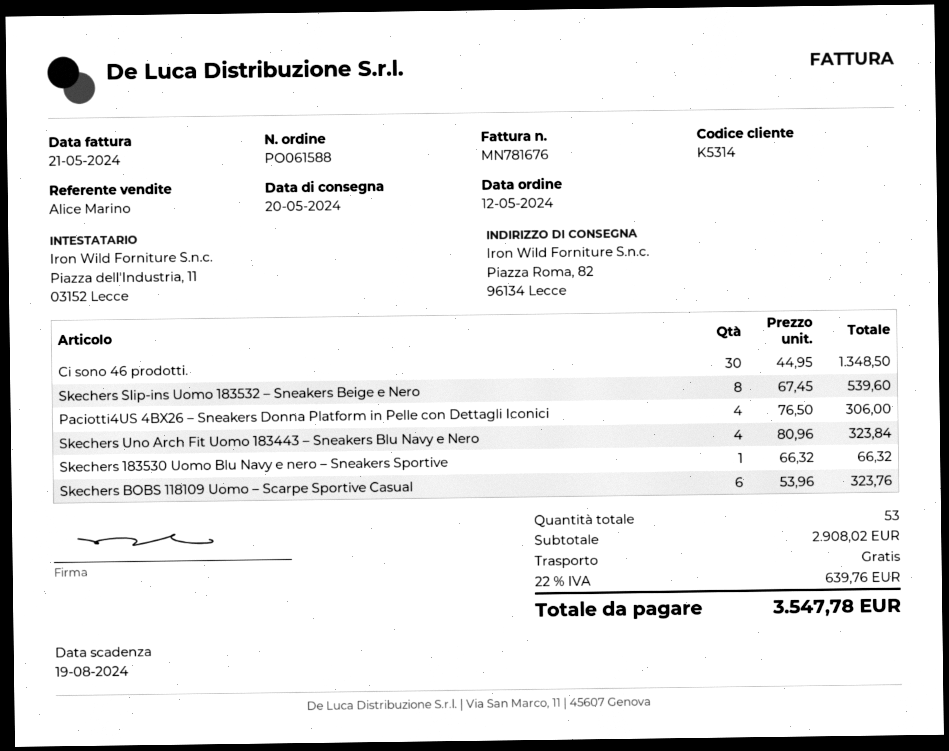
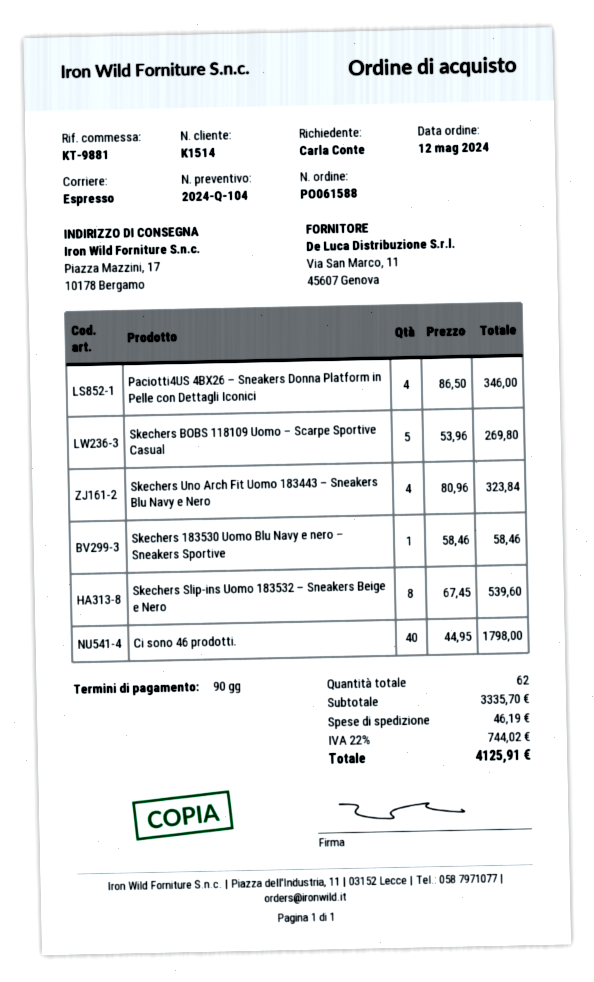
customer number: K5314 -> K1514
ship to: Piazza Roma, 82, 96134 Lecce -> Piazza Mazzini, 17, 10178 Bergamo
Ci sono 46 prodotti.: 30 x 44.95 = 1348.50 -> 40 x 44.95 = 1798.00
Paciotti4US 4BX26 – Sneakers Donna Platform in Pelle con Dettagli Iconici: 4 x 76.50 = 306.00 -> 4 x 86.50 = 346.00
Skechers 183530 Uomo Blu Navy e nero – Sneakers Sportive: 1 x 66.32 = 66.32 -> 1 x 58.46 = 58.46
Skechers BOBS 118109 Uomo – Scarpe Sportive Casual: 6 x 53.96 = 323.76 -> 5 x 53.96 = 269.80
total quantity: 53 -> 62
subtotal: 2908.02 -> 3335.70
shipping: 0.00 -> 46.19
tax: 22% = 639.76 -> 22% = 744.02
total: 3547.78 -> 4125.91

